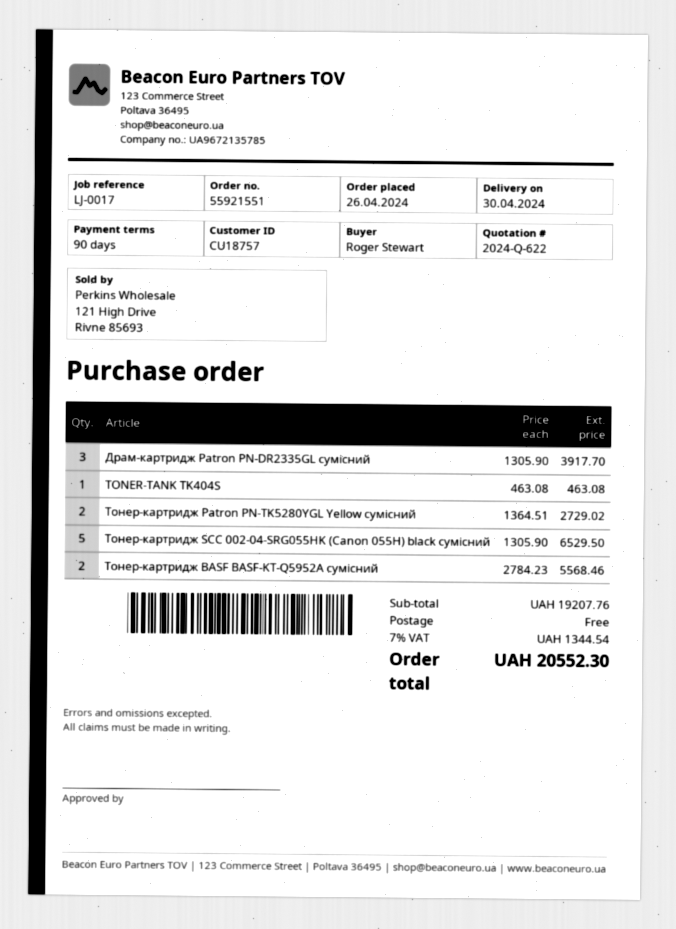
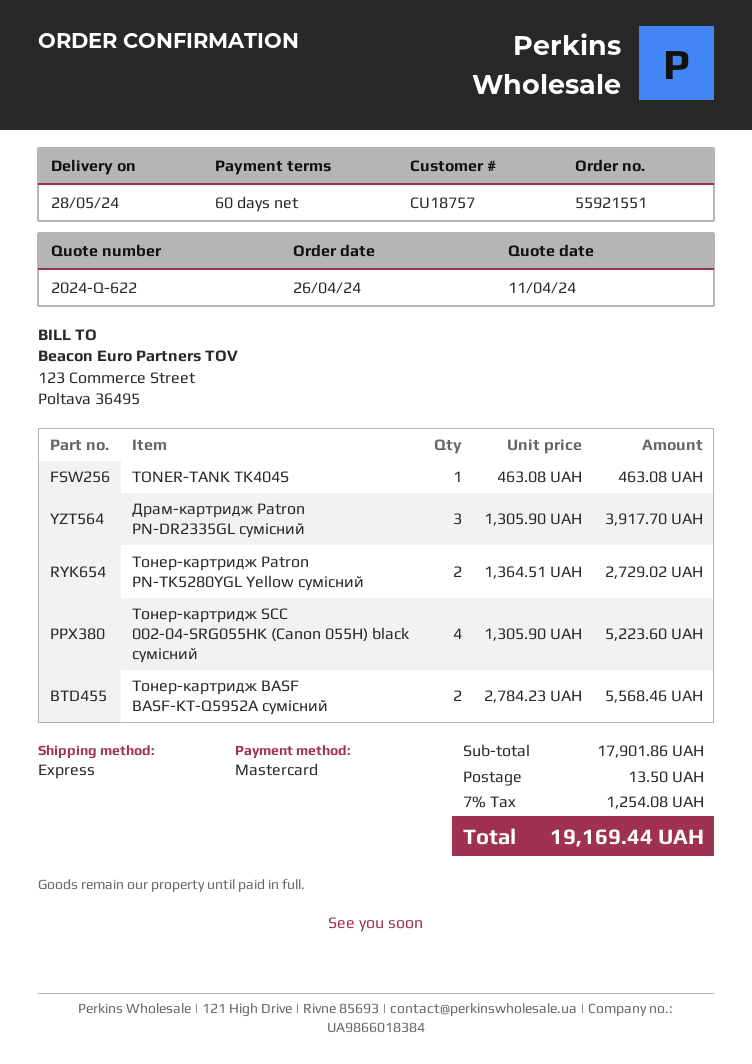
delivery date: 2024-04-30 -> 2024-05-28
payment terms: 90 days -> 60 days
Тонер-картридж SCC 002-04-SRG055HK (Canon 055H) black сумісний: 5 x 1305.90 = 6529.50 -> 4 x 1305.90 = 5223.60
subtotal: 19207.76 -> 17901.86
shipping: 0.00 -> 13.50
tax: 7% = 1344.54 -> 7% = 1254.08
total: 20552.30 -> 19169.44

